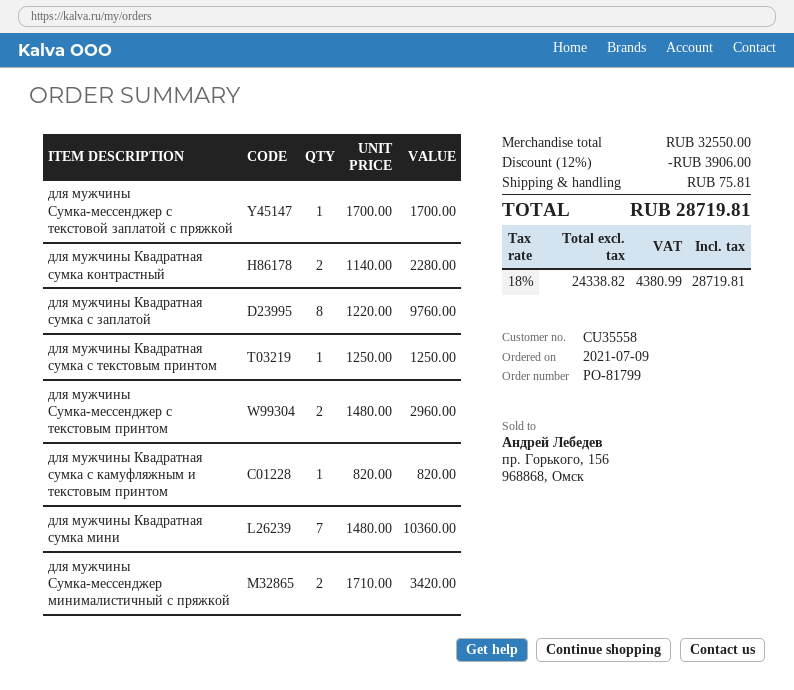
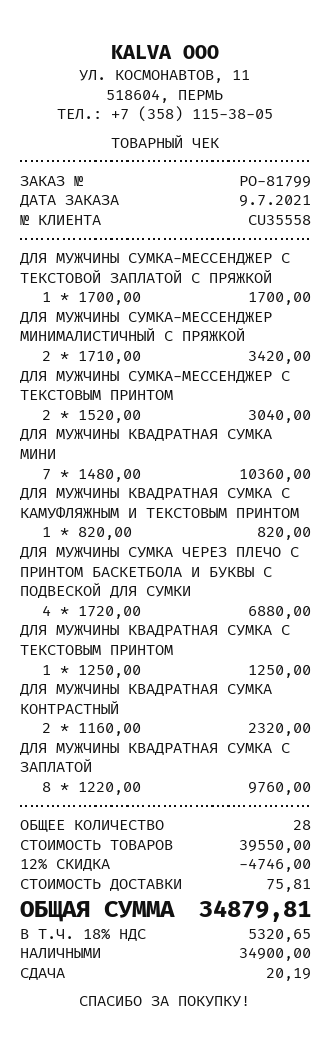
для мужчины Квадратная сумка контрастный: 2 x 1140.00 = 2280.00 -> 2 x 1160.00 = 2320.00
для мужчины Сумка-мессенджер с текстовым принтом: 2 x 1480.00 = 2960.00 -> 2 x 1520.00 = 3040.00
ДЛЯ МУЖЧИНЫ СУМКА ЧЕРЕЗ ПЛЕЧО С ПРИНТОМ БАСКЕТБОЛА И БУКВЫ С ПОДВЕСКОЙ ДЛЯ СУМКИ: none -> 4 x 1720.00 = 6880.00
subtotal: 32550.00 -> 39550.00
discount: 12% = 3906.00 -> 12% = 4746.00
tax: 18% = 4380.99 -> 18% = 5320.65
total: 28719.81 -> 34879.81

